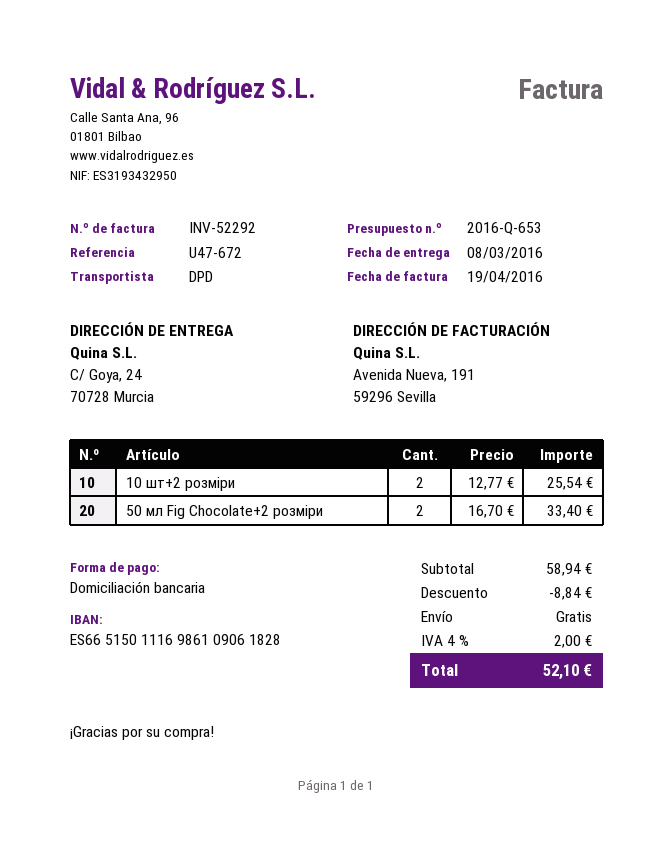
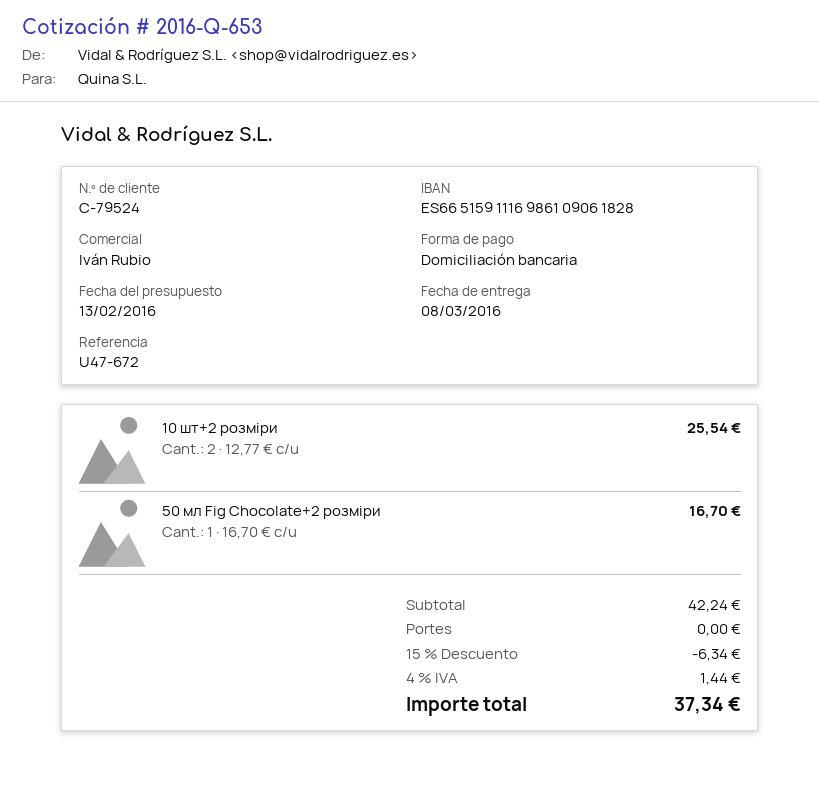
bank account: ES6651501116986109061828 -> ES6651591116986109061828
50 мл Fig Chocolate+2 розміри: 2 x 16.70 = 33.40 -> 1 x 16.70 = 16.70
subtotal: 58.94 -> 42.24
discount: 8.84 -> 6.34
tax: 4% = 2.00 -> 4% = 1.44
total: 52.10 -> 37.34

